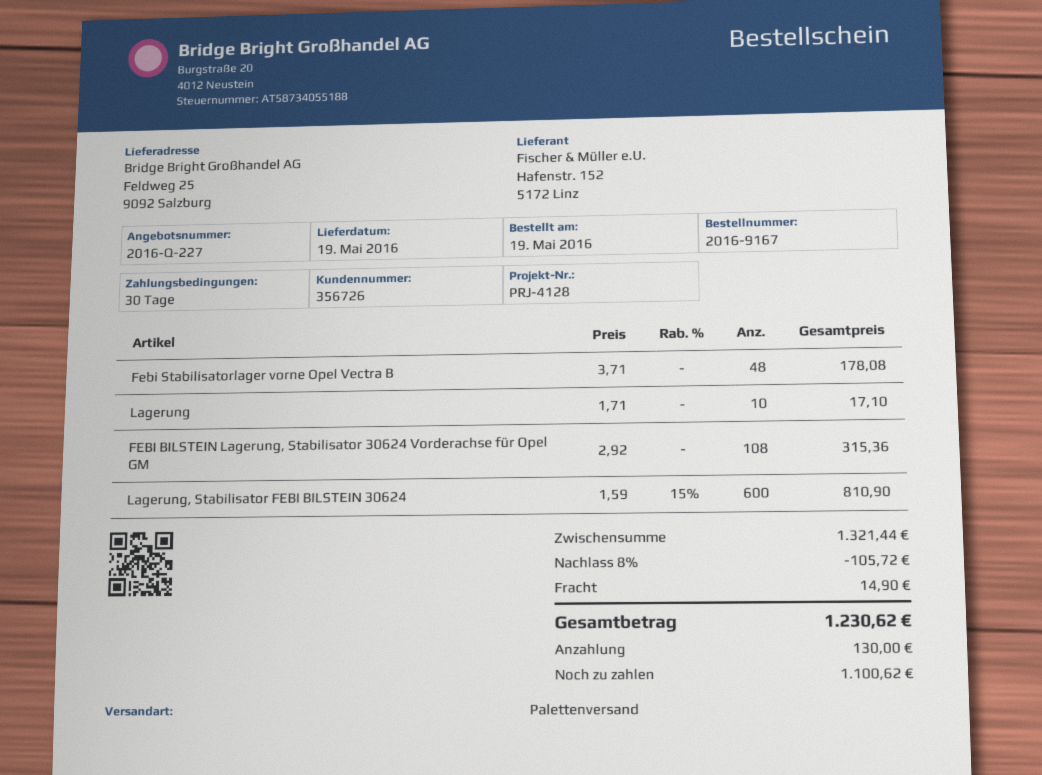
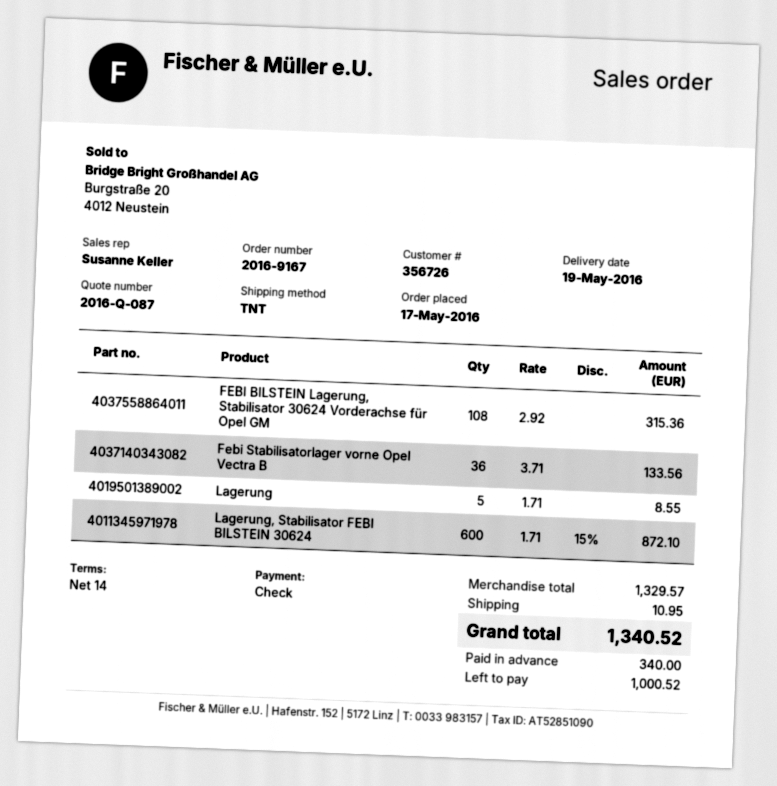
quote number: 2016-Q-227 -> 2016-Q-087
order date: 2016-05-19 -> 2016-05-17
payment terms: 30 days -> 14 days
shipping method: pallet freight -> TNT
Febi Stabilisatorlager vorne Opel Vectra B: 48 x 3.71 = 178.08 -> 36 x 3.71 = 133.56
Lagerung: 10 x 1.71 = 17.10 -> 5 x 1.71 = 8.55
Lagerung, Stabilisator FEBI BILSTEIN 30624: 600 x 1.59 - 15% = 810.90 -> 600 x 1.71 - 15% = 872.10
subtotal: 1321.44 -> 1329.57
discount: 8% = 105.72 -> none
shipping: 14.90 -> 10.95
total: 1230.62 -> 1340.52
deposit: 130.00 -> 340.00
balance: 1100.62 -> 1000.52

